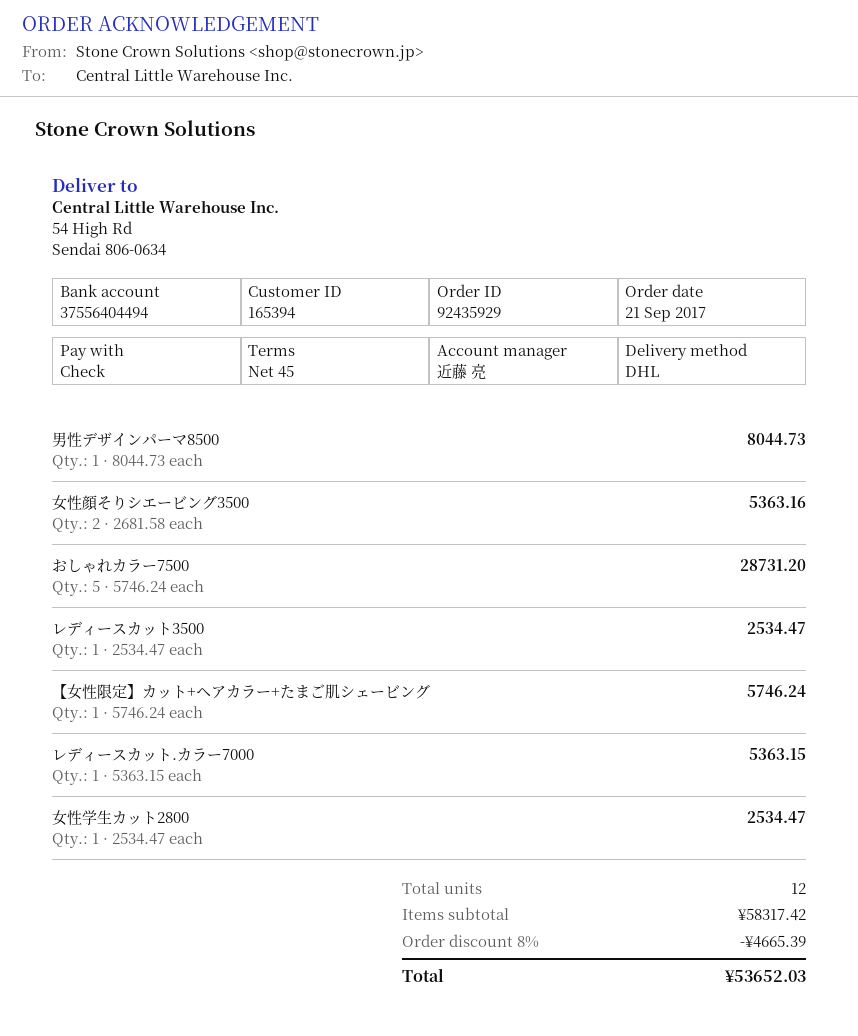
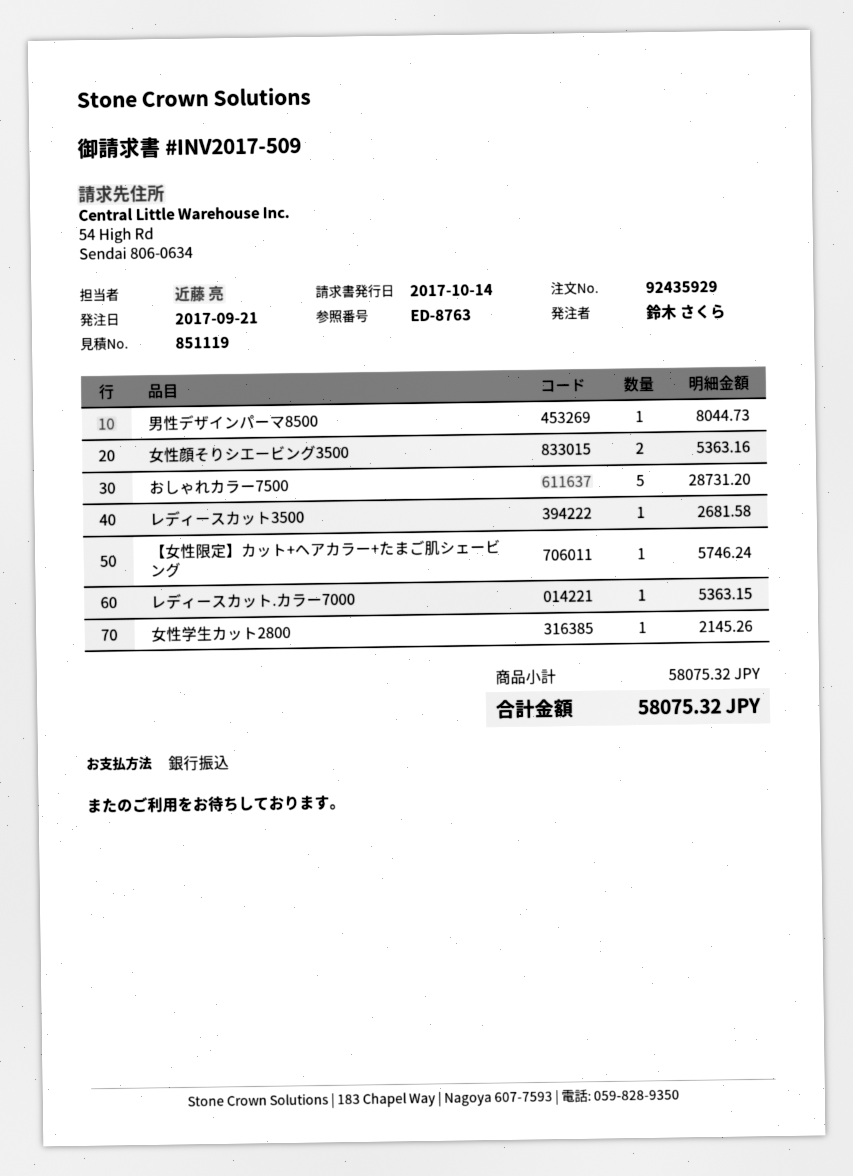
payment method: cheque -> bank transfer
レディースカット3500: 1 for 2534.47 -> 1 for 2681.58
女性学生カット2800: 1 for 2534.47 -> 1 for 2145.26
subtotal: 58317.42 -> 58075.32
discount: 8% = 4665.39 -> none
total: 53652.03 -> 58075.32

